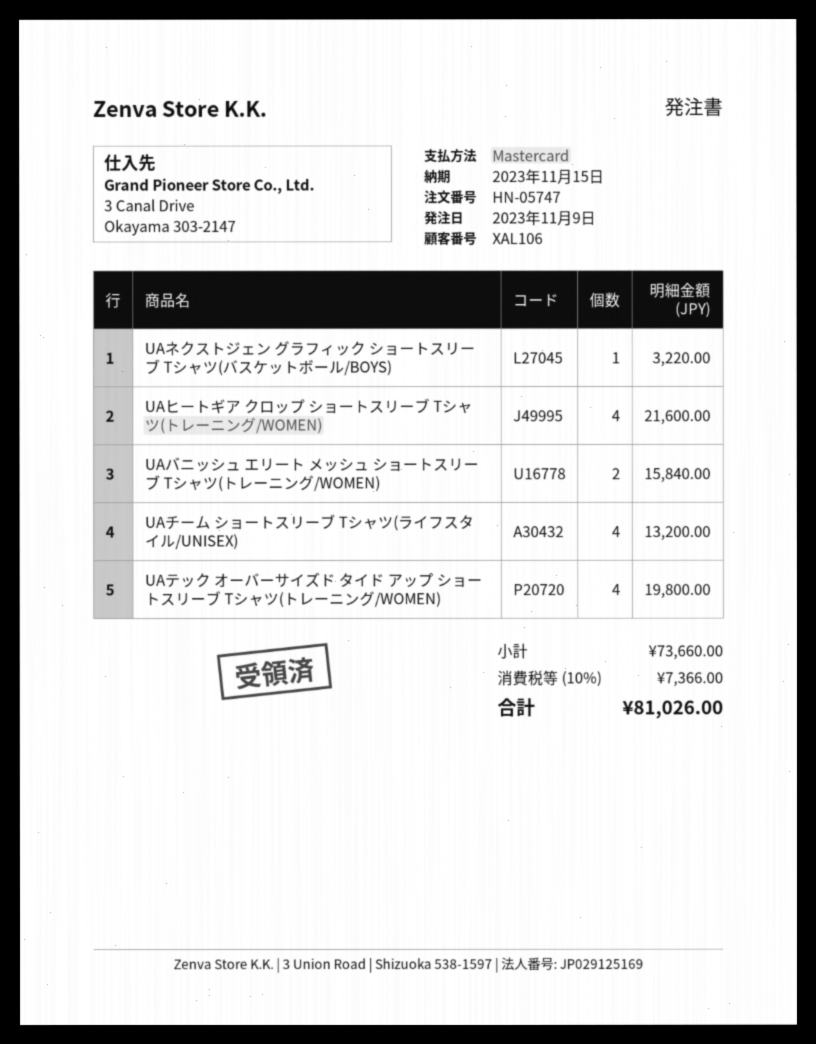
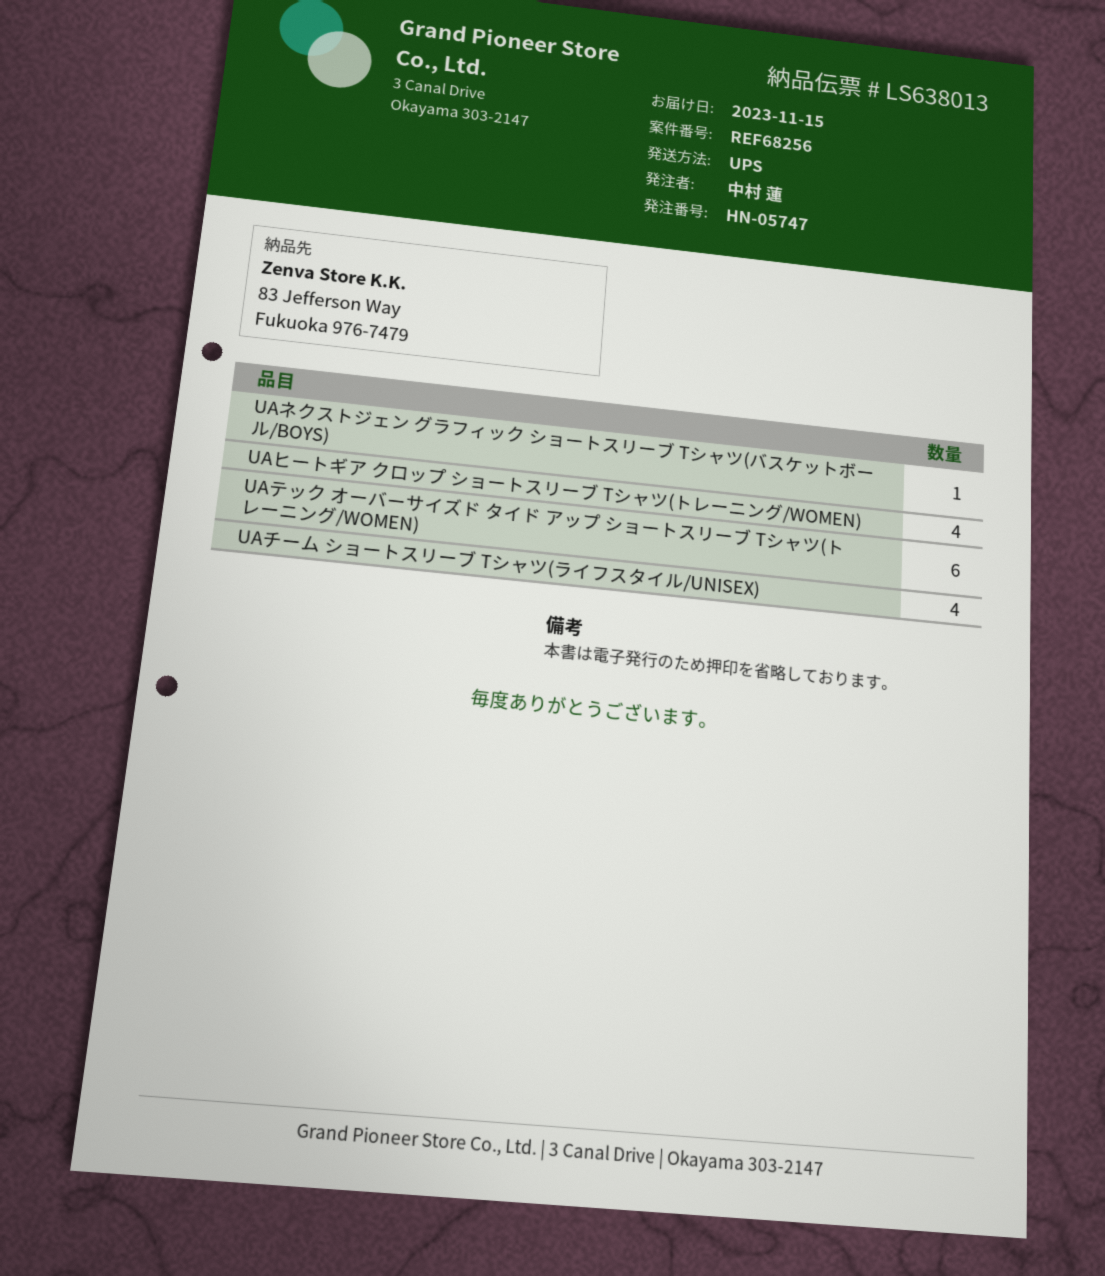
UAバニッシュ エリート メッシュ ショートスリーブ Tシャツ(トレーニング/WOMEN): 2 -> none
UAテック オーバーサイズド タイド アップ ショートスリーブ Tシャツ(トレーニング/WOMEN): 4 -> 6

